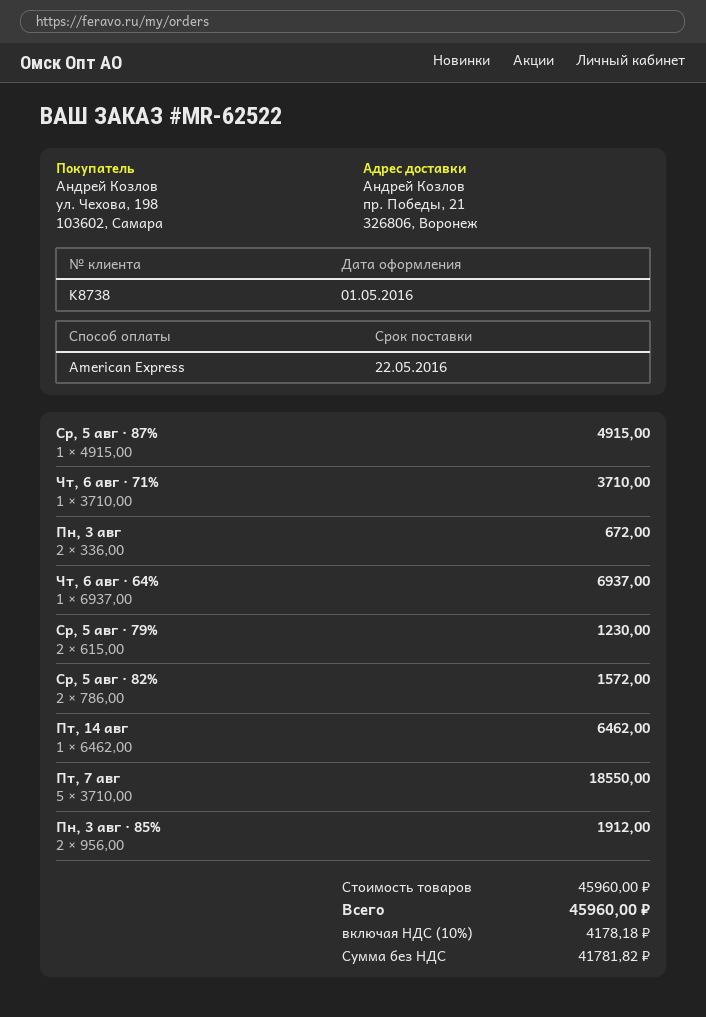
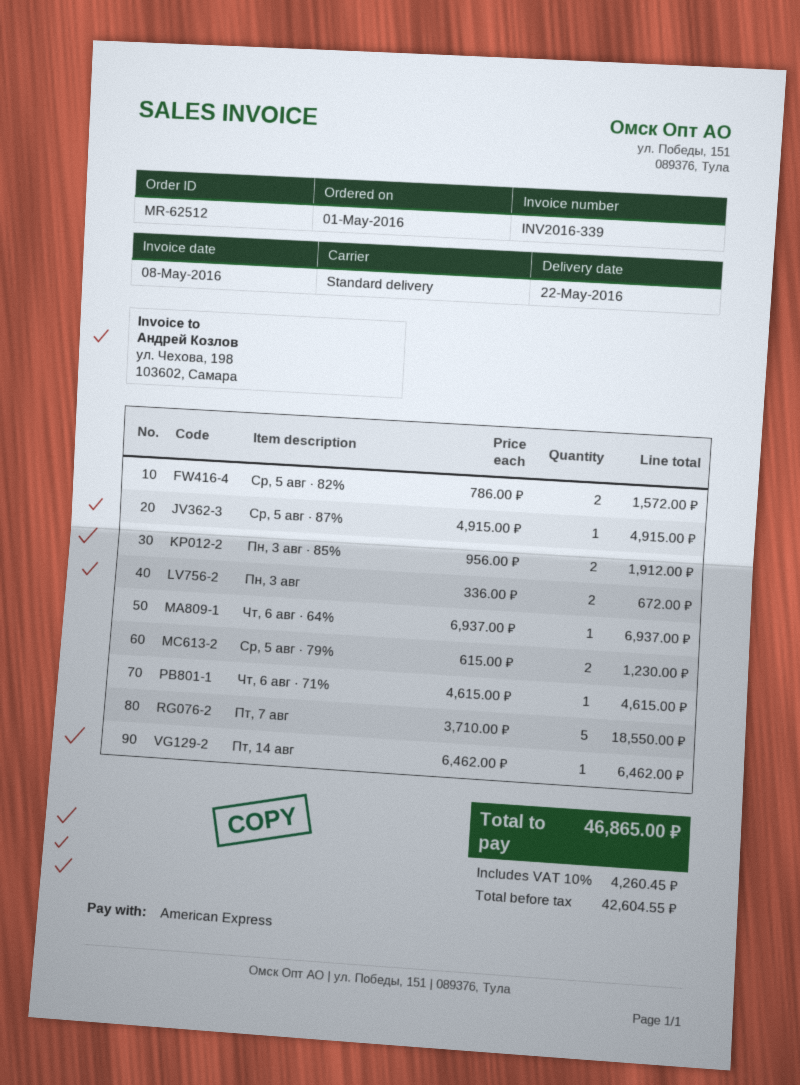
order number: MR-62522 -> MR-62512
Чт, 6 авг · 71%: 1 x 3710.00 = 3710.00 -> 1 x 4615.00 = 4615.00
net: 41781.82 -> 42604.55
tax: 10% = 4178.18 -> 10% = 4260.45
total: 45960.00 -> 46865.00

